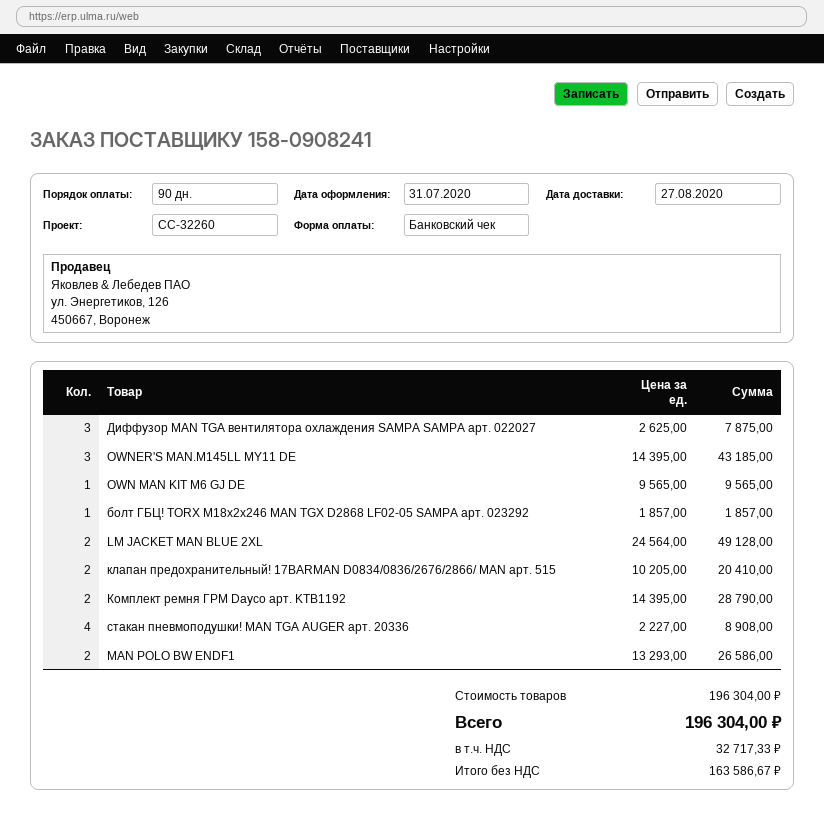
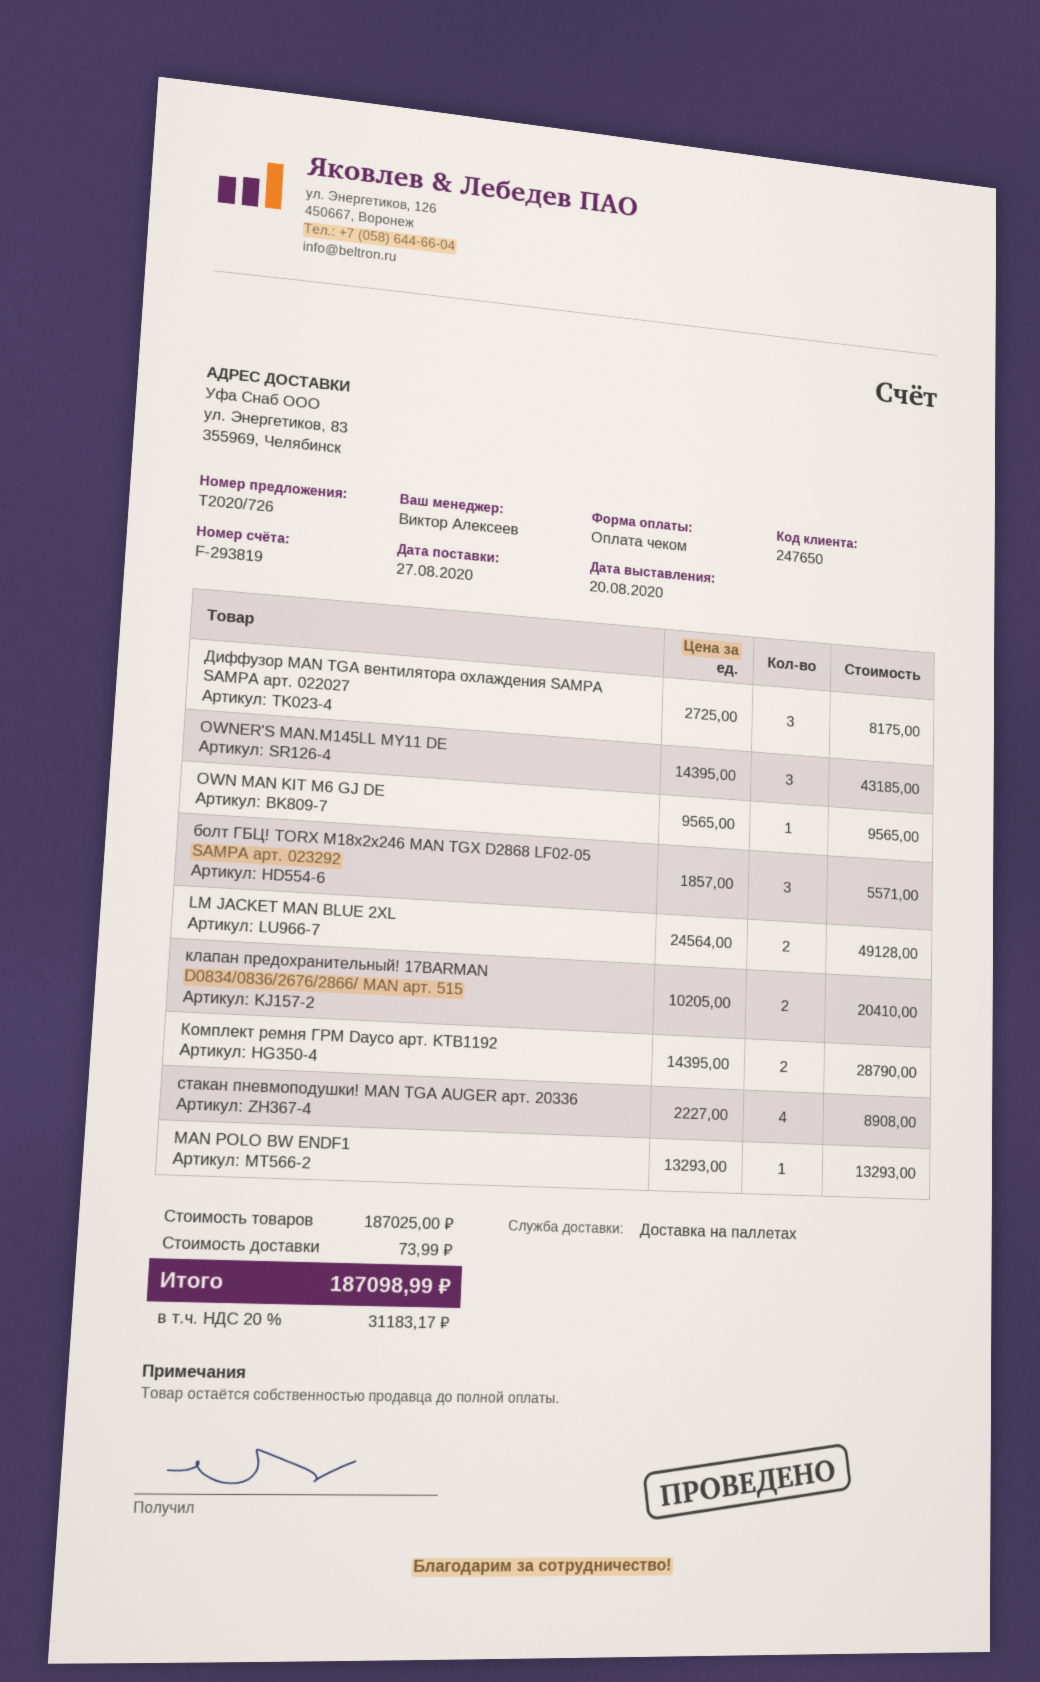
Диффузор MAN TGA вентилятора охлаждения SAMPA SAMPA арт. 022027: 3 x 2625.00 = 7875.00 -> 3 x 2725.00 = 8175.00
болт ГБЦ! TORX M18x2x246 MAN TGX D2868 LF02-05 SAMPA арт. 023292: 1 x 1857.00 = 1857.00 -> 3 x 1857.00 = 5571.00
MAN POLO BW ENDF1: 2 x 13293.00 = 26586.00 -> 1 x 13293.00 = 13293.00
subtotal: 196304.00 -> 187025.00
shipping: none -> 73.99
tax: 32717.33 -> 31183.17
total: 196304.00 -> 187098.99

